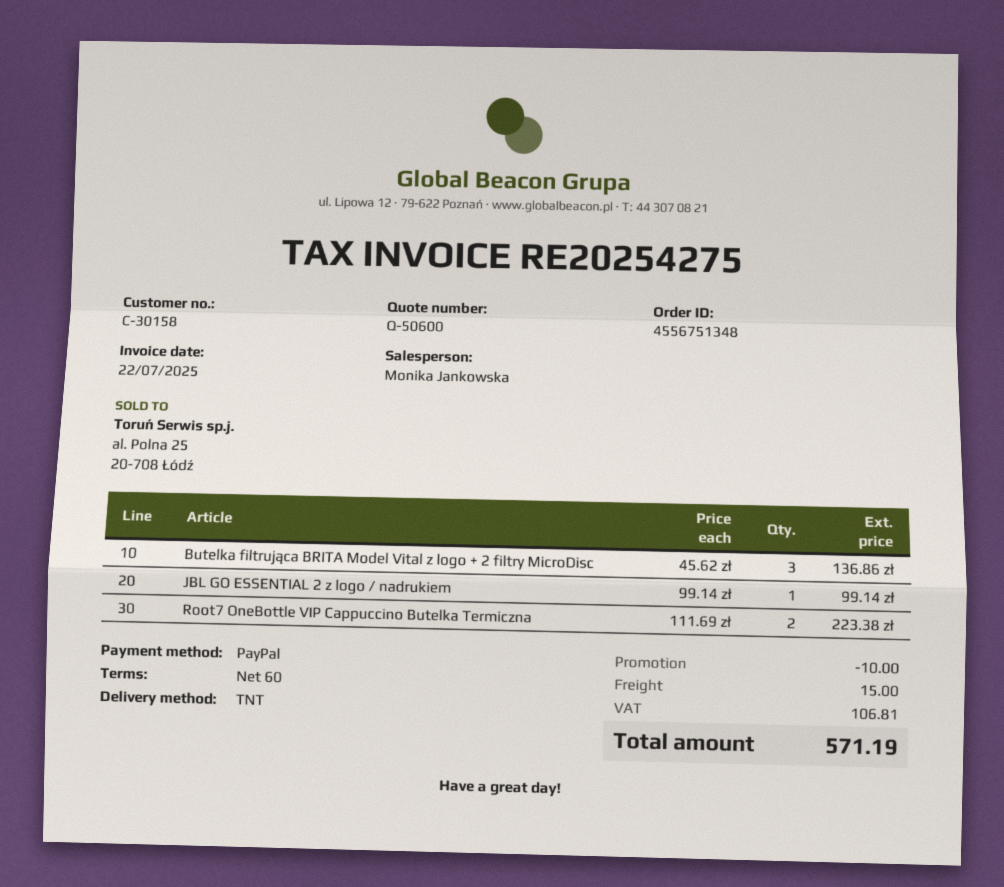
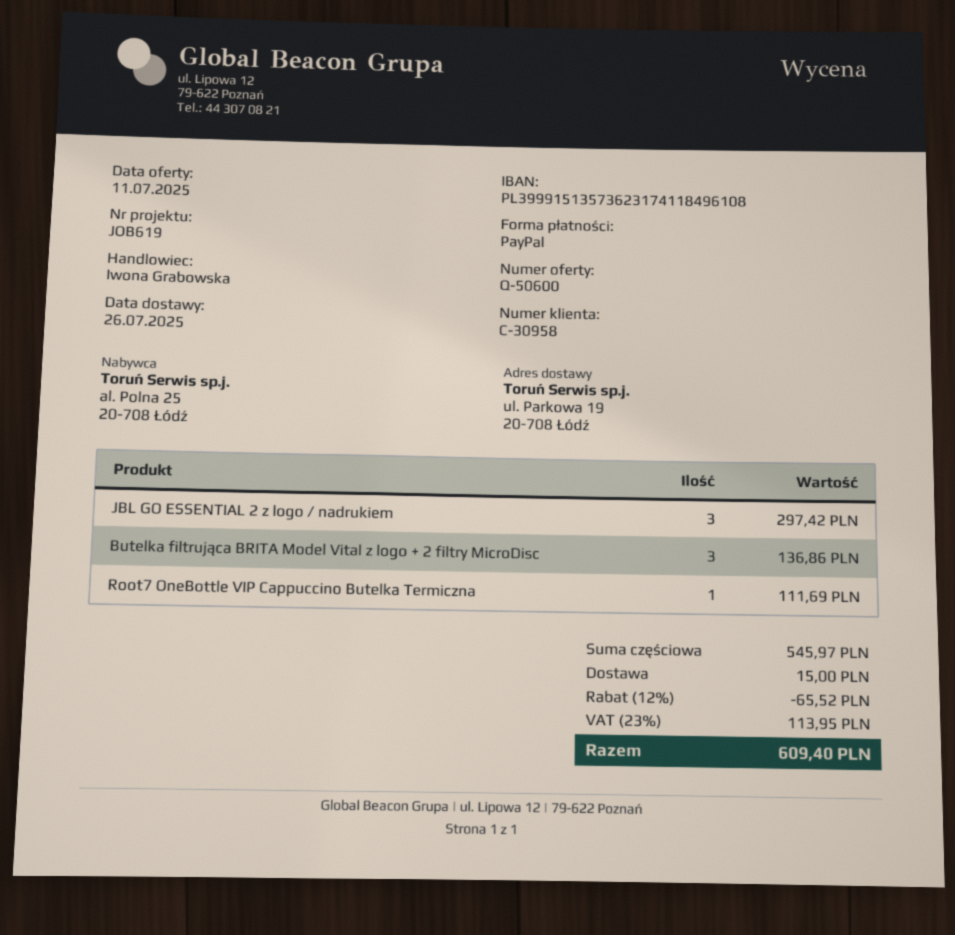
customer number: C-30158 -> C-30958
sales rep: Monika Jankowska -> Iwona Grabowska
JBL GO ESSENTIAL 2 z logo / nadrukiem: 1 for 99.14 -> 3 for 297.42
Root7 OneBottle VIP Cappuccino Butelka Termiczna: 2 for 223.38 -> 1 for 111.69
discount: 10.00 -> 65.52
tax: 106.81 -> 113.95
total: 571.19 -> 609.40

